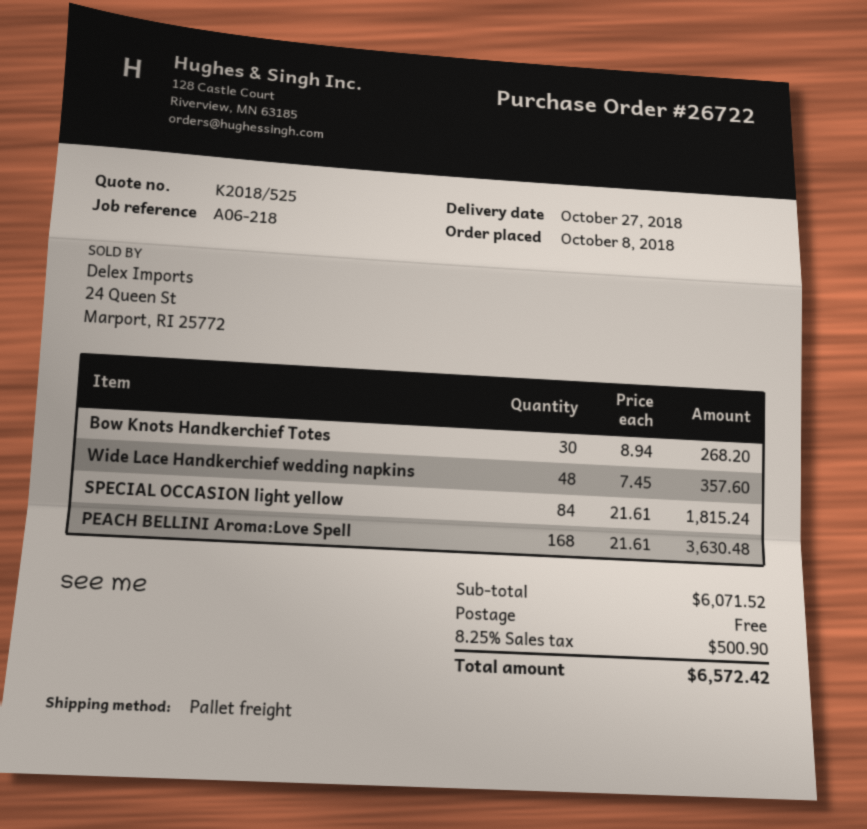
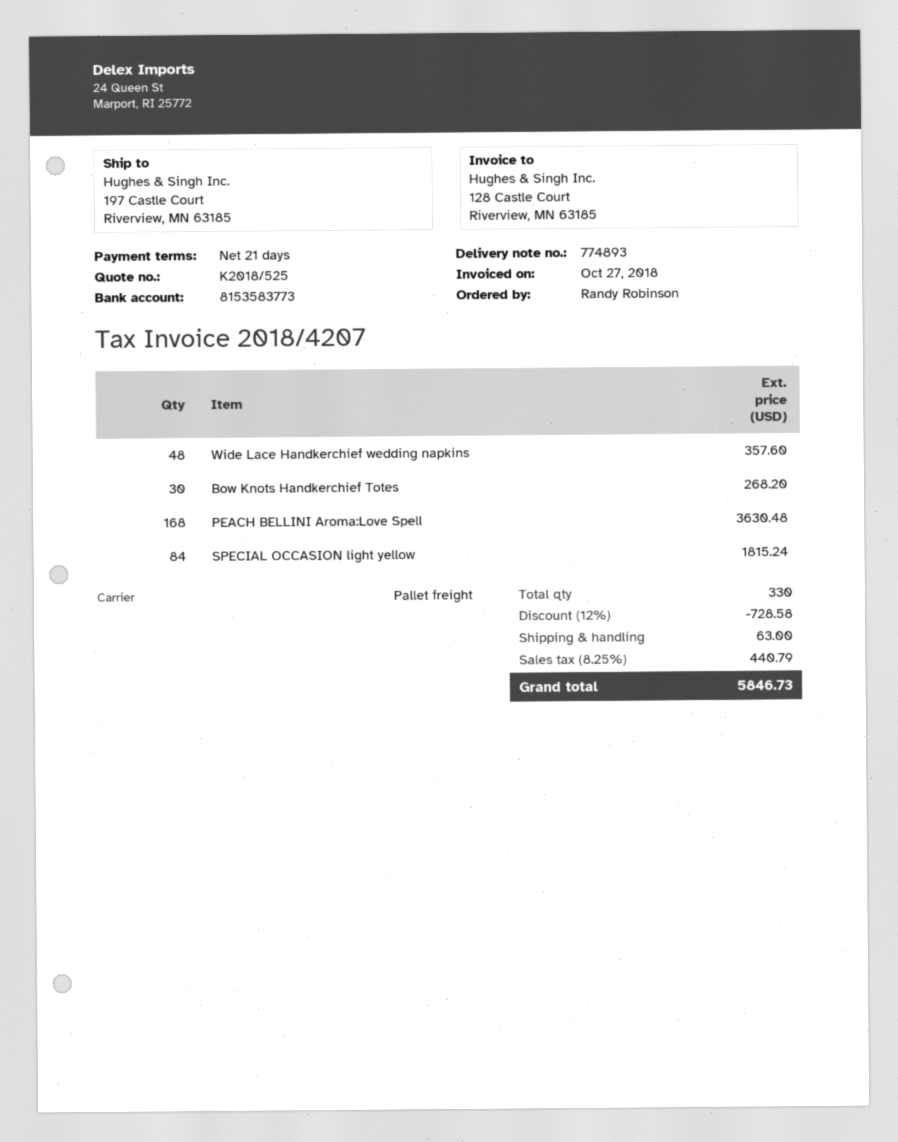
discount: none -> 12% = 728.58
shipping: 0.00 -> 63.00
tax: 8.25% = 500.90 -> 8.25% = 440.79
total: 6572.42 -> 5846.73

